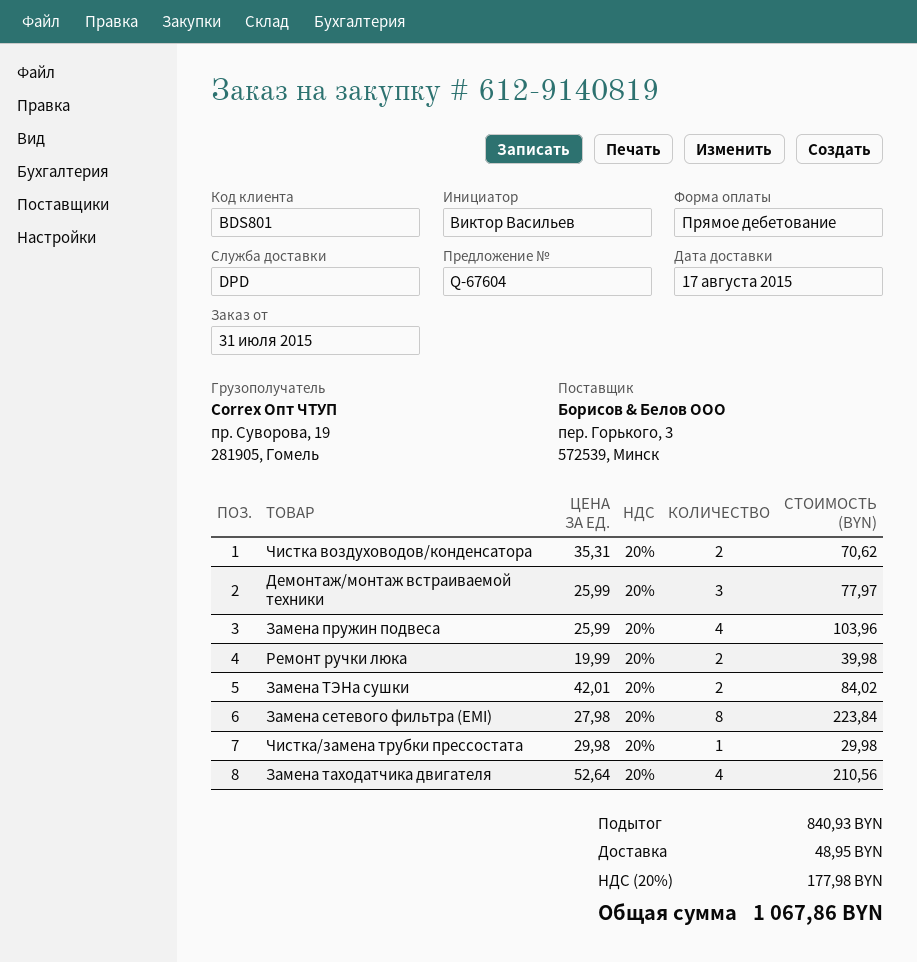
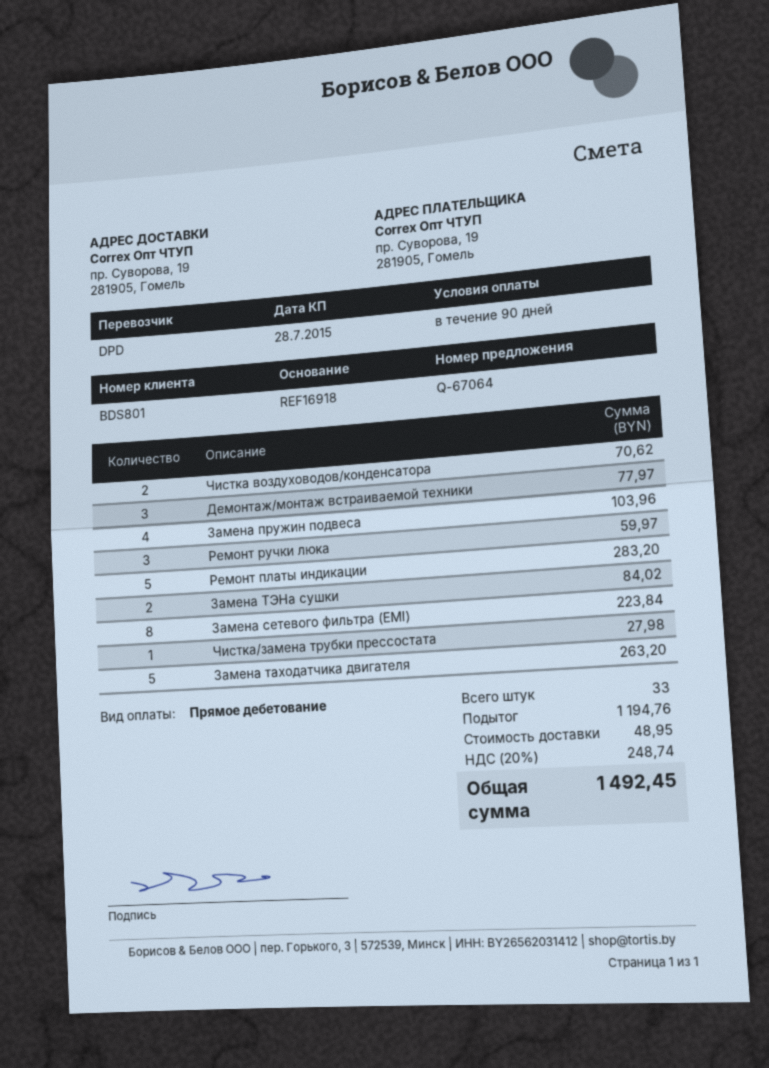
quote number: Q-67604 -> Q-67064
Ремонт ручки люка: 2 for 39.98 -> 3 for 59.97
Чистка/замена трубки прессостата: 1 for 29.98 -> 1 for 27.98
Замена таходатчика двигателя: 4 for 210.56 -> 5 for 263.20
Ремонт платы индикации: none -> 5 for 283.20
subtotal: 840.93 -> 1194.76
tax: 20% = 177.98 -> 20% = 248.74
total: 1067.86 -> 1492.45

